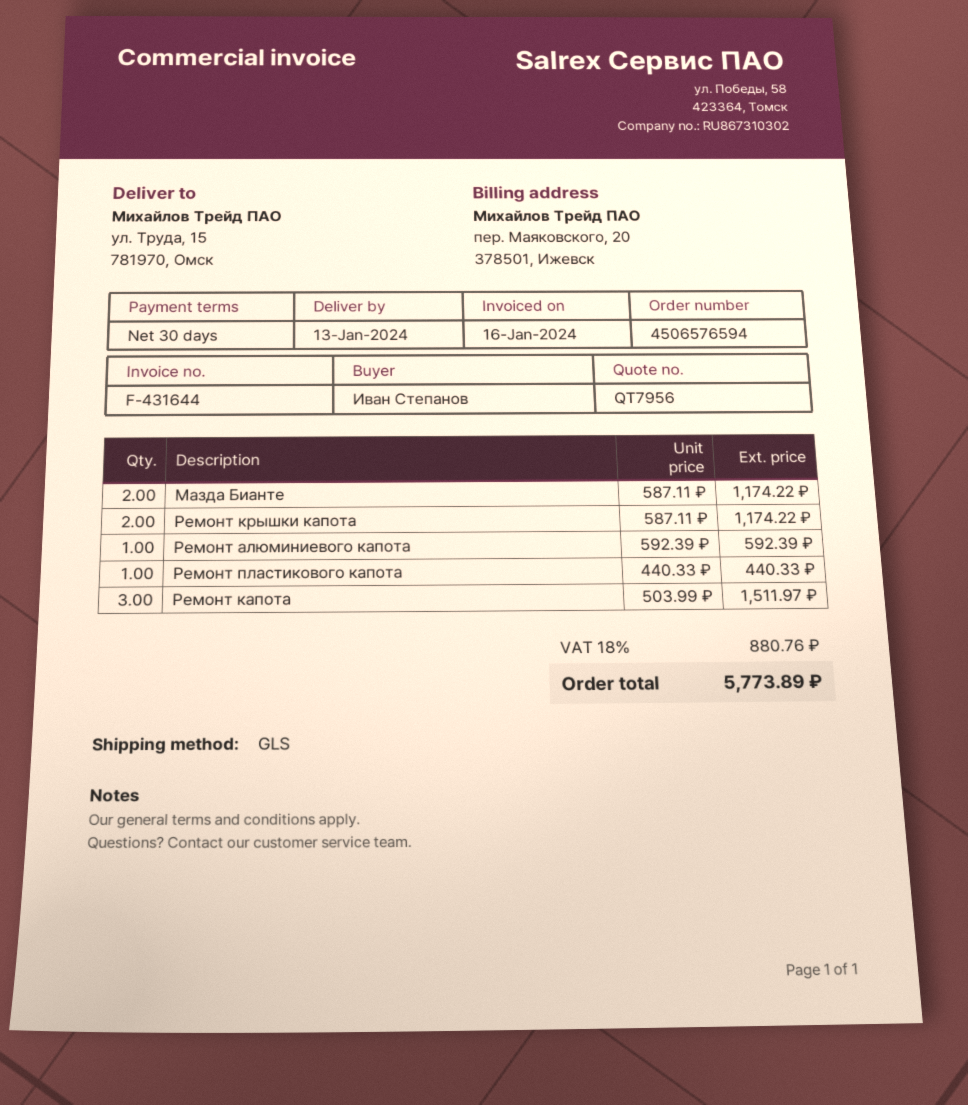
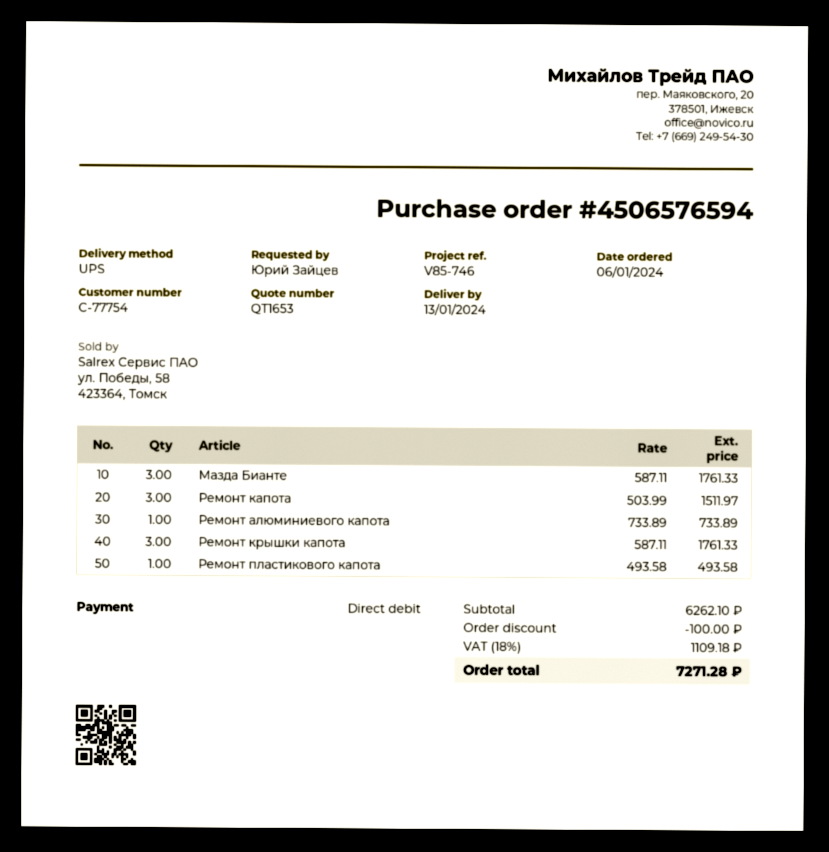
quote number: QT7956 -> QT1653
ordered by: Иван Степанов -> Юрий Зайцев
shipping method: GLS -> UPS
Мазда Бианте: 2 x 587.11 = 1174.22 -> 3 x 587.11 = 1761.33
Ремонт крышки капота: 2 x 587.11 = 1174.22 -> 3 x 587.11 = 1761.33
Ремонт алюминиевого капота: 1 x 592.39 = 592.39 -> 1 x 733.89 = 733.89
Ремонт пластикового капота: 1 x 440.33 = 440.33 -> 1 x 493.58 = 493.58
discount: none -> 100.00
tax: 18% = 880.76 -> 18% = 1109.18
total: 5773.89 -> 7271.28

